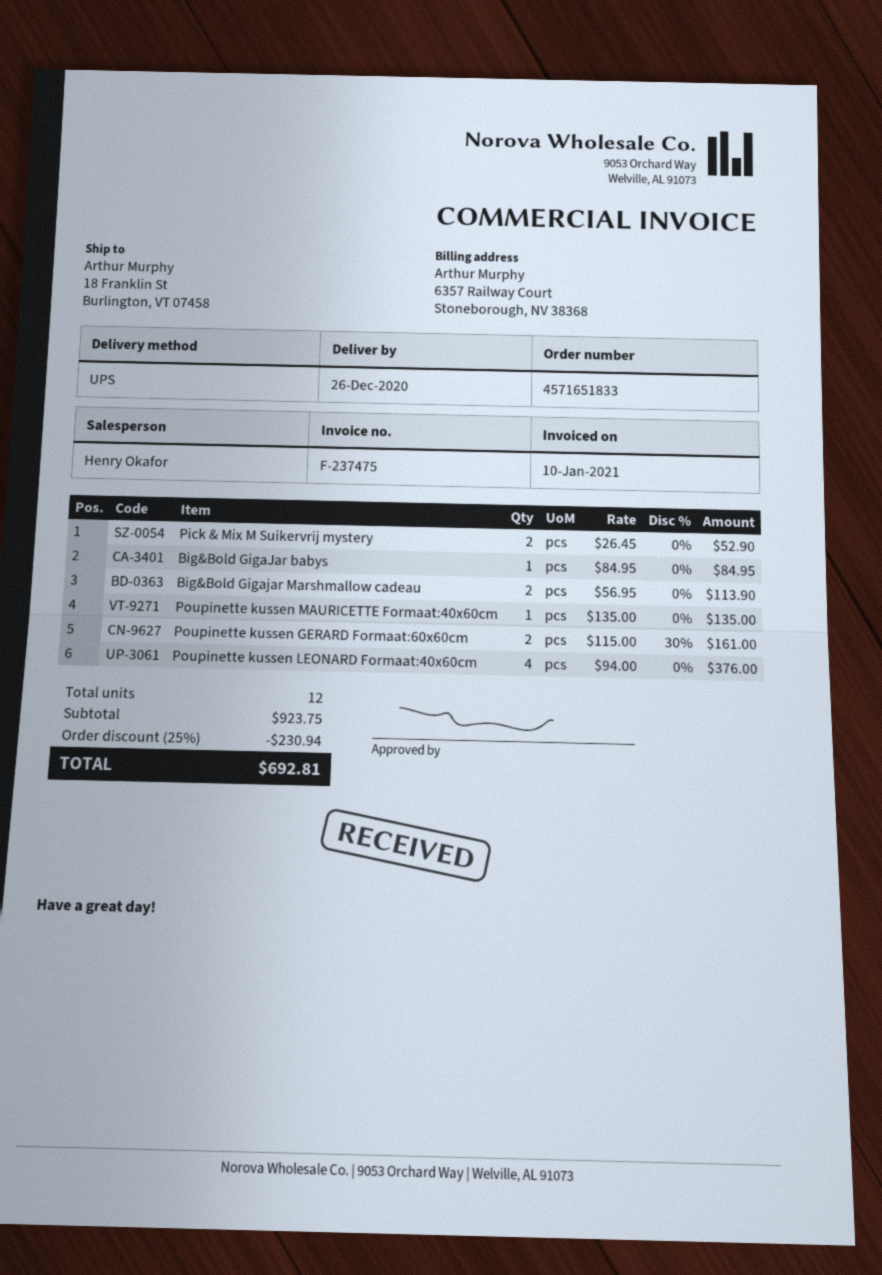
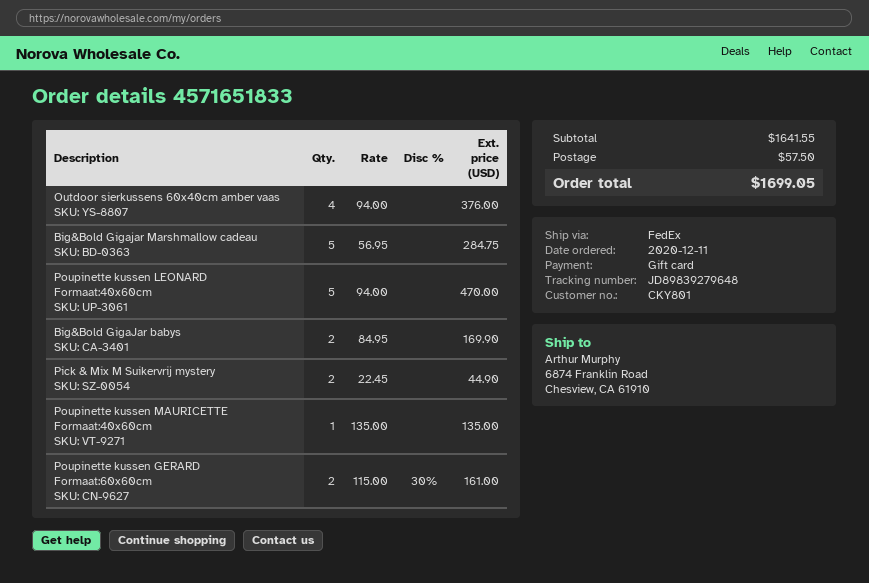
shipping method: UPS -> FedEx
ship to: 18 Franklin St, Burlington, VT 07458 -> 6874 Franklin Road, Chesview, CA 61910
Pick & Mix M Suikervrij mystery: 2 x 26.45 = 52.90 -> 2 x 22.45 = 44.90
Big&Bold GigaJar babys: 1 x 84.95 = 84.95 -> 2 x 84.95 = 169.90
Big&Bold Gigajar Marshmallow cadeau: 2 x 56.95 = 113.90 -> 5 x 56.95 = 284.75
Poupinette kussen LEONARD Formaat:40x60cm: 4 x 94.00 = 376.00 -> 5 x 94.00 = 470.00
Outdoor sierkussens 60x40cm amber vaas: none -> 4 x 94.00 = 376.00
subtotal: 923.75 -> 1641.55
discount: 25% = 230.94 -> none
shipping: none -> 57.50
total: 692.81 -> 1699.05

